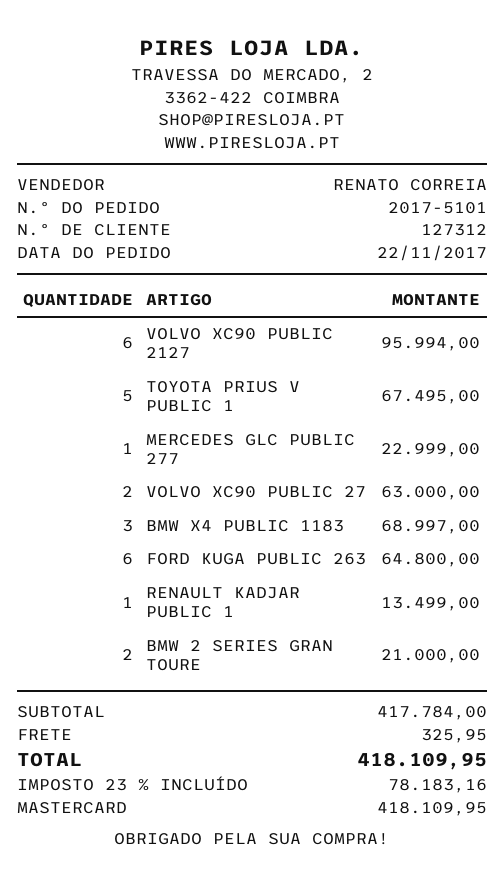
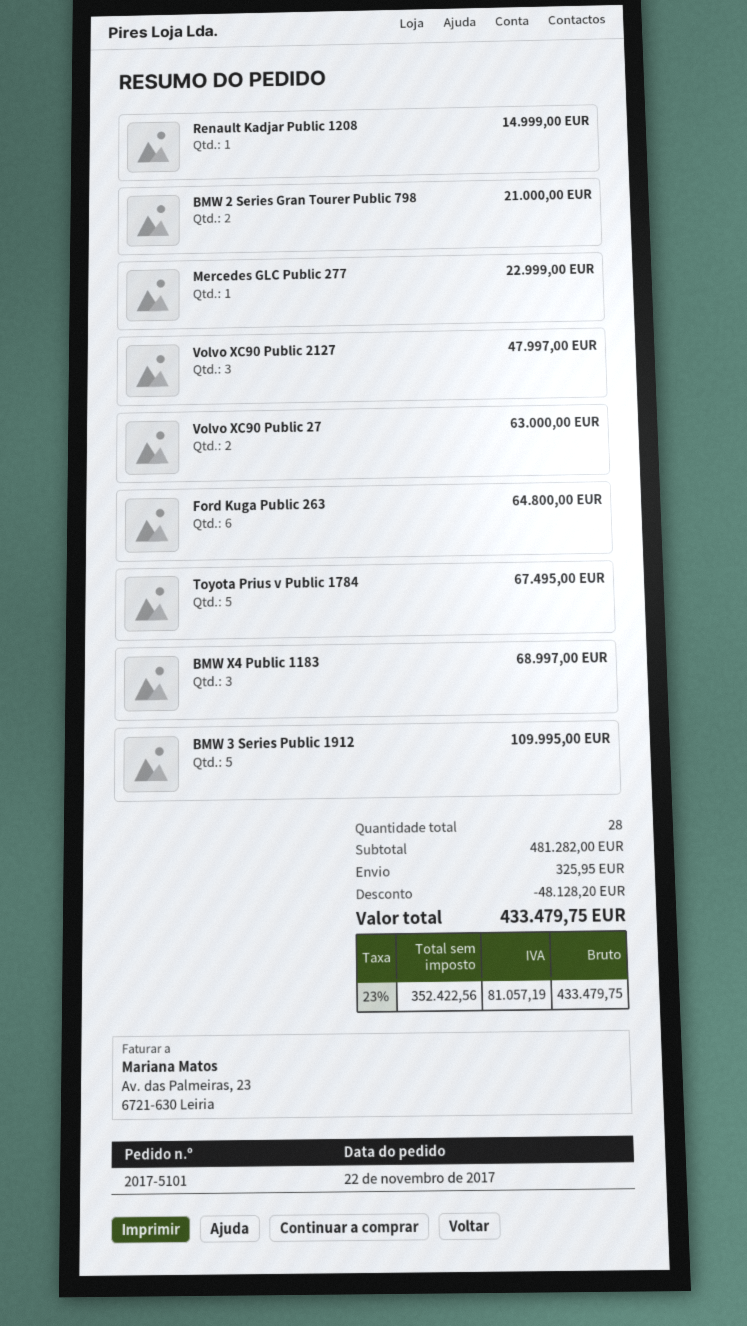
VOLVO XC90 PUBLIC 2127: 6 for 95994.00 -> 3 for 47997.00
RENAULT KADJAR PUBLIC 1: 1 for 13499.00 -> 1 for 14999.00
BMW 3 Series Public 1912: none -> 5 for 109995.00
subtotal: 417784.00 -> 481282.00
discount: none -> 48128.20
tax: 23% = 78183.16 -> 23% = 81057.19
total: 418109.95 -> 433479.75

